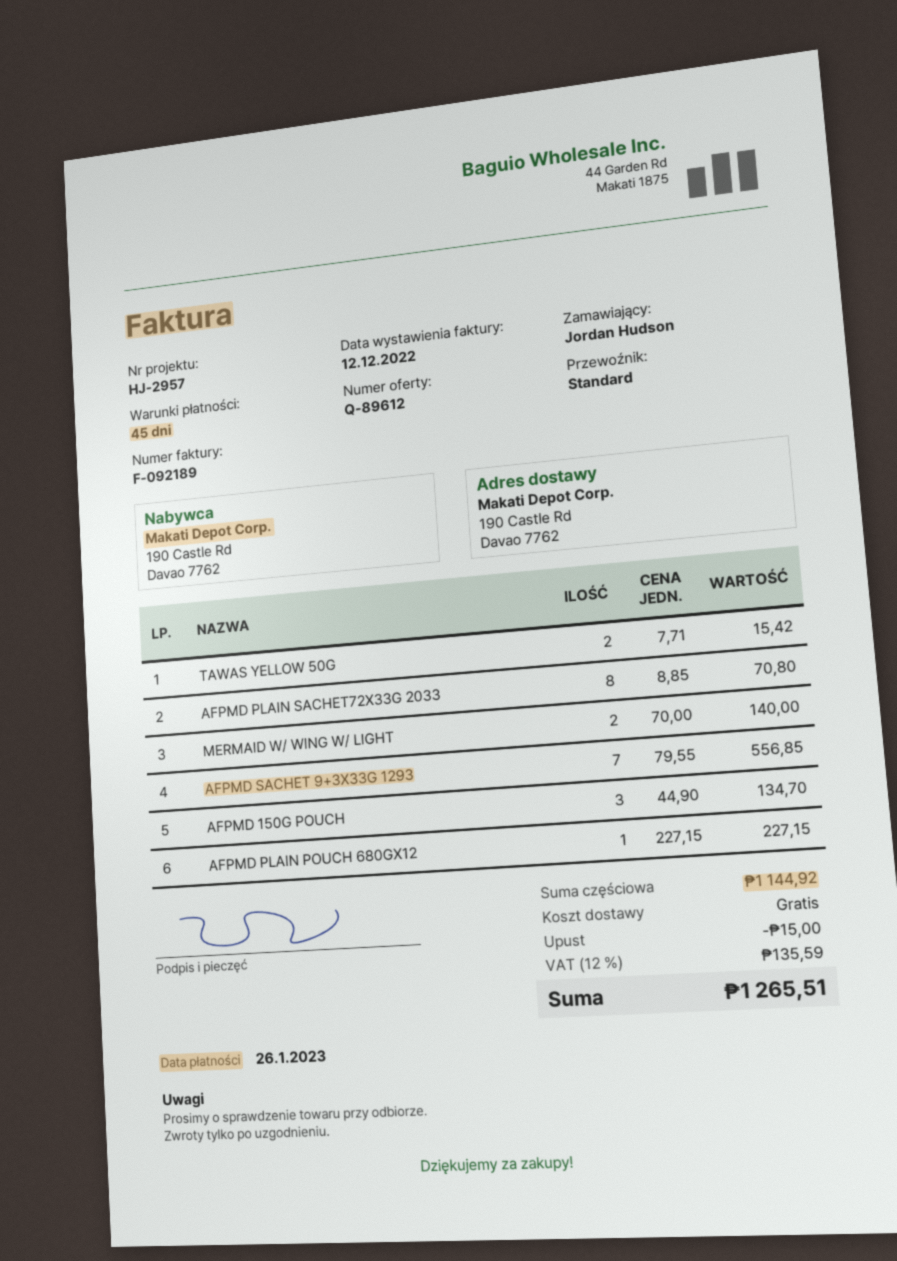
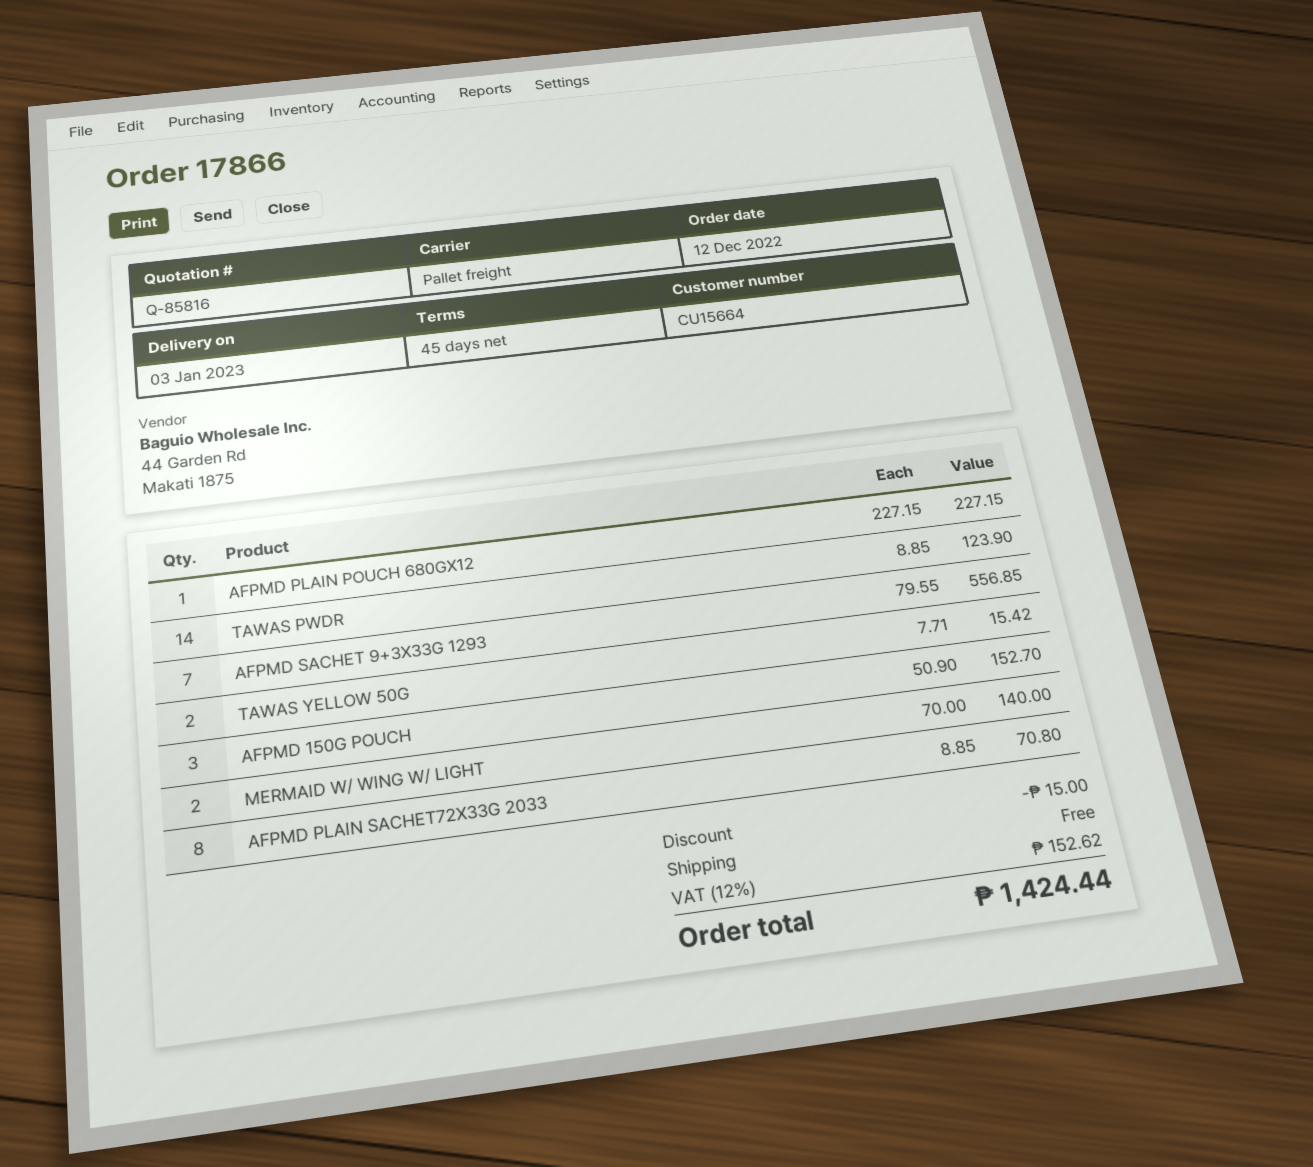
quote number: Q-89612 -> Q-85816
shipping method: standard -> pallet freight
AFPMD 150G POUCH: 3 x 44.90 = 134.70 -> 3 x 50.90 = 152.70
TAWAS PWDR: none -> 14 x 8.85 = 123.90
tax: 12% = 135.59 -> 12% = 152.62
total: 1265.51 -> 1424.44

